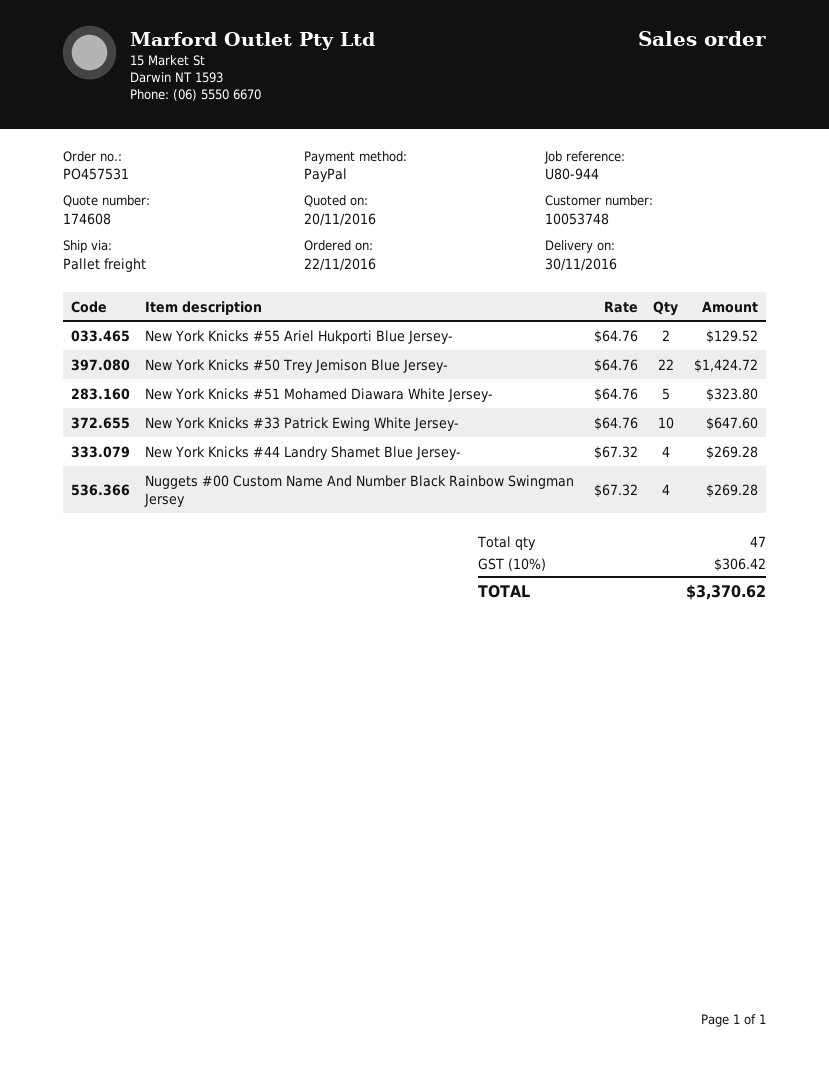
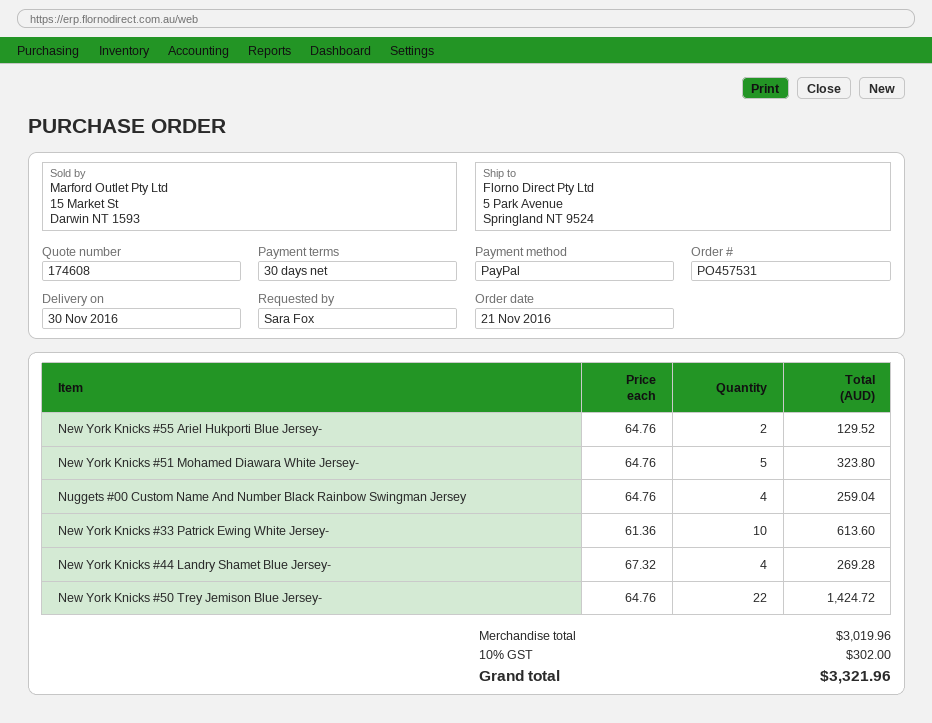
order date: 2016-11-22 -> 2016-11-21
New York Knicks #33 Patrick Ewing White Jersey-: 10 x 64.76 = 647.60 -> 10 x 61.36 = 613.60
Nuggets #00 Custom Name And Number Black Rainbow Swingman Jersey: 4 x 67.32 = 269.28 -> 4 x 64.76 = 259.04
tax: 10% = 306.42 -> 10% = 302.00
total: 3370.62 -> 3321.96

